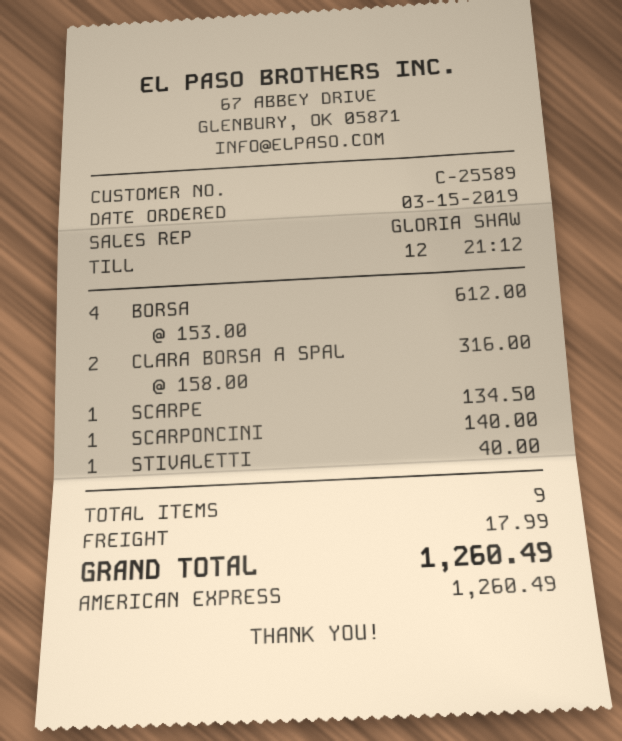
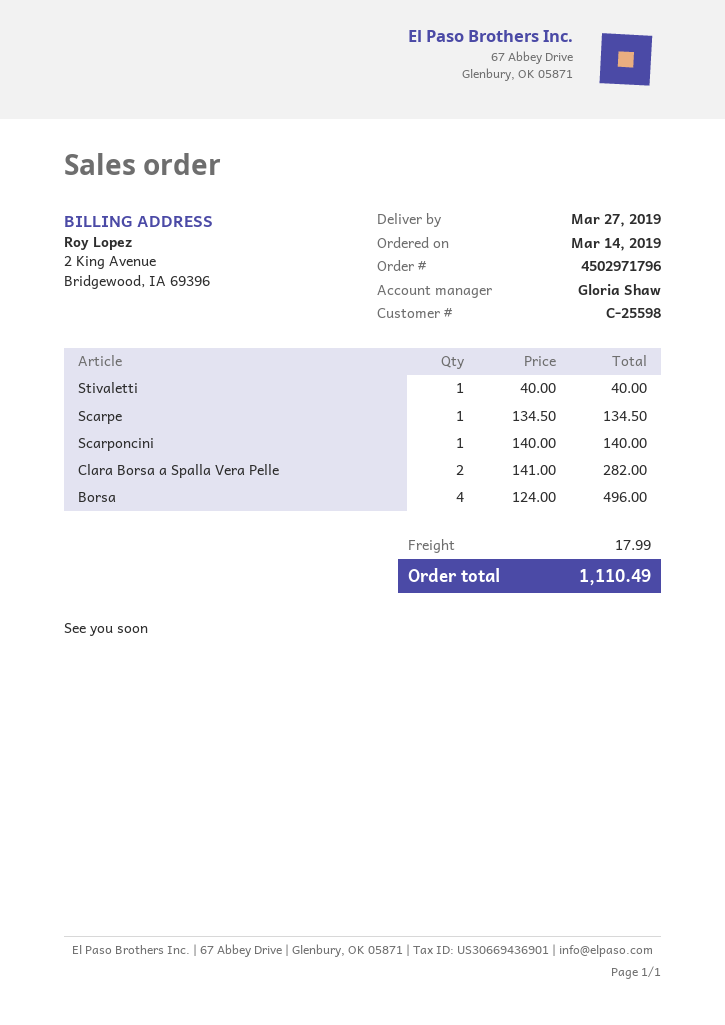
order date: 2019-03-15 -> 2019-03-14
customer number: C-25589 -> C-25598
BORSA: 4 x 153.00 = 612.00 -> 4 x 124.00 = 496.00
CLARA BORSA A SPAL: 2 x 158.00 = 316.00 -> 2 x 141.00 = 282.00
total: 1260.49 -> 1110.49

